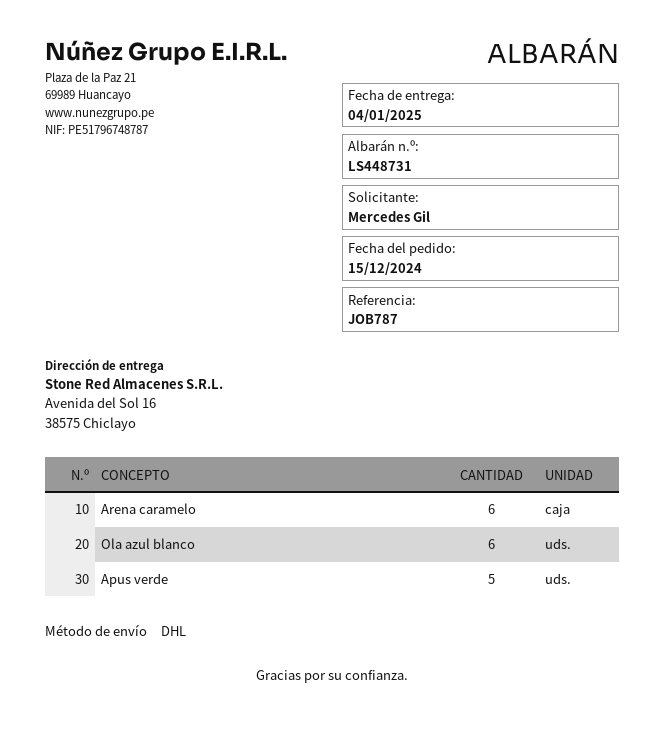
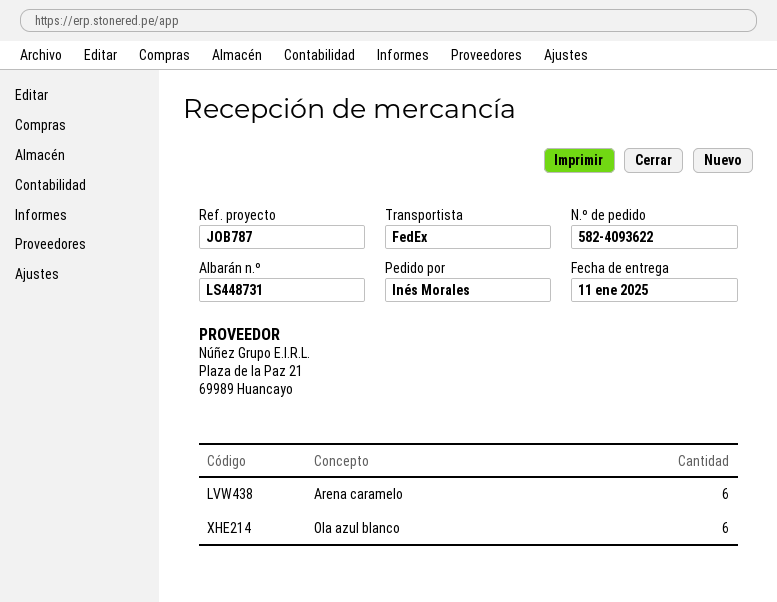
delivery date: 2025-01-04 -> 2025-01-11
ordered by: Mercedes Gil -> Inés Morales
shipping method: DHL -> FedEx
Apus verde: 5 -> none

